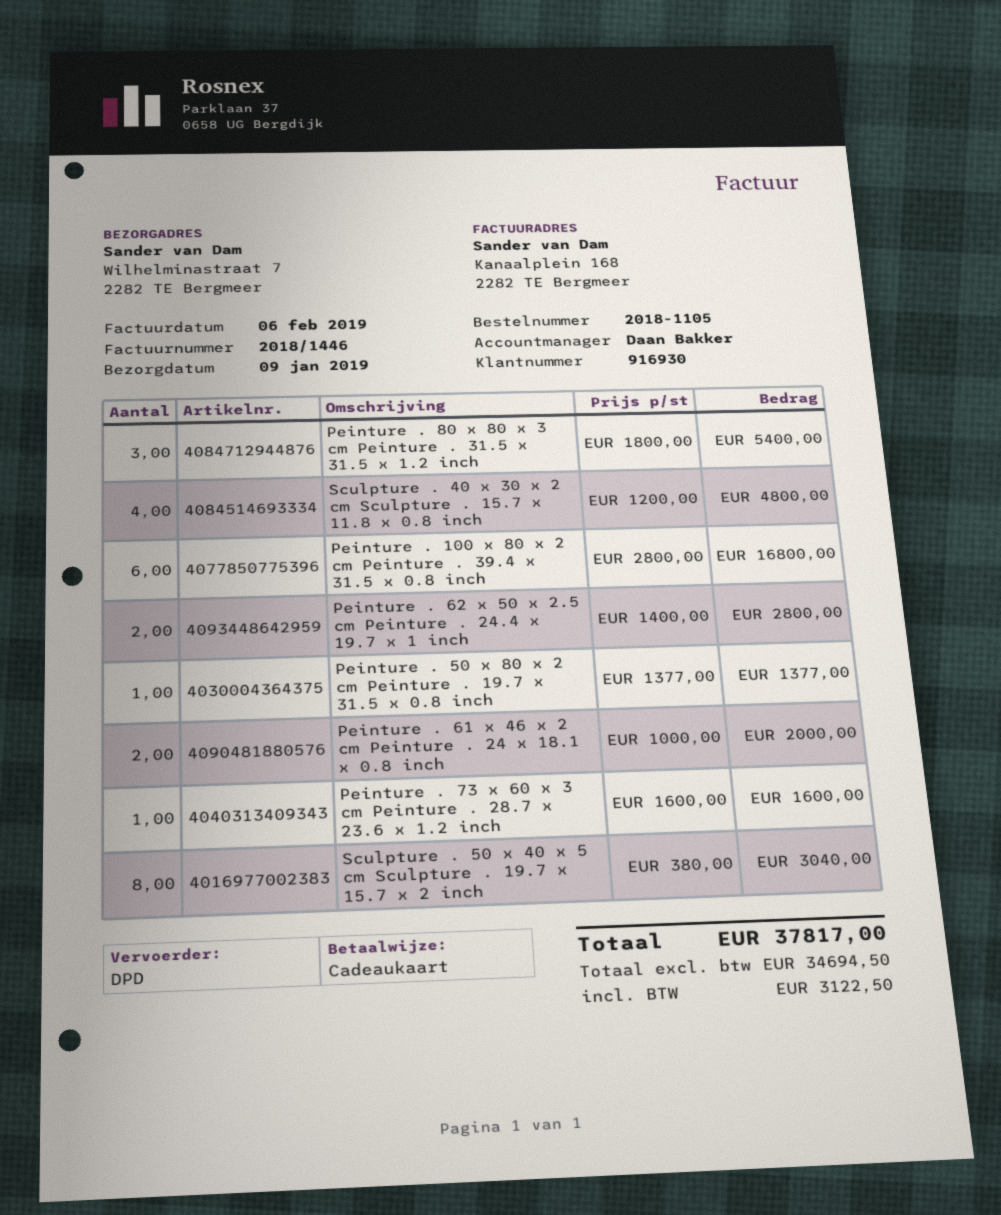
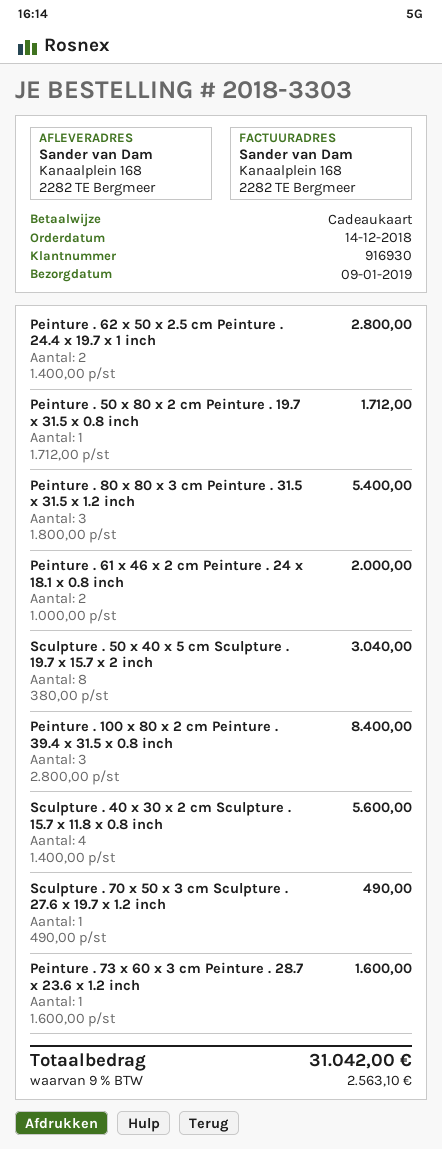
order number: 2018-1105 -> 2018-3303
ship to: Wilhelminastraat 7, 2282 TE Bergmeer -> Kanaalplein 168, 2282 TE Bergmeer
Sculpture . 40 x 30 x 2 cm Sculpture . 15.7 x 11.8 x 0.8 inch: 4 x 1200.00 = 4800.00 -> 4 x 1400.00 = 5600.00
Peinture . 100 x 80 x 2 cm Peinture . 39.4 x 31.5 x 0.8 inch: 6 x 2800.00 = 16800.00 -> 3 x 2800.00 = 8400.00
Peinture . 50 x 80 x 2 cm Peinture . 19.7 x 31.5 x 0.8 inch: 1 x 1377.00 = 1377.00 -> 1 x 1712.00 = 1712.00
Sculpture . 70 x 50 x 3 cm Sculpture . 27.6 x 19.7 x 1.2 inch: none -> 1 x 490.00 = 490.00
tax: 3122.50 -> 2563.10
total: 37817.00 -> 31042.00

